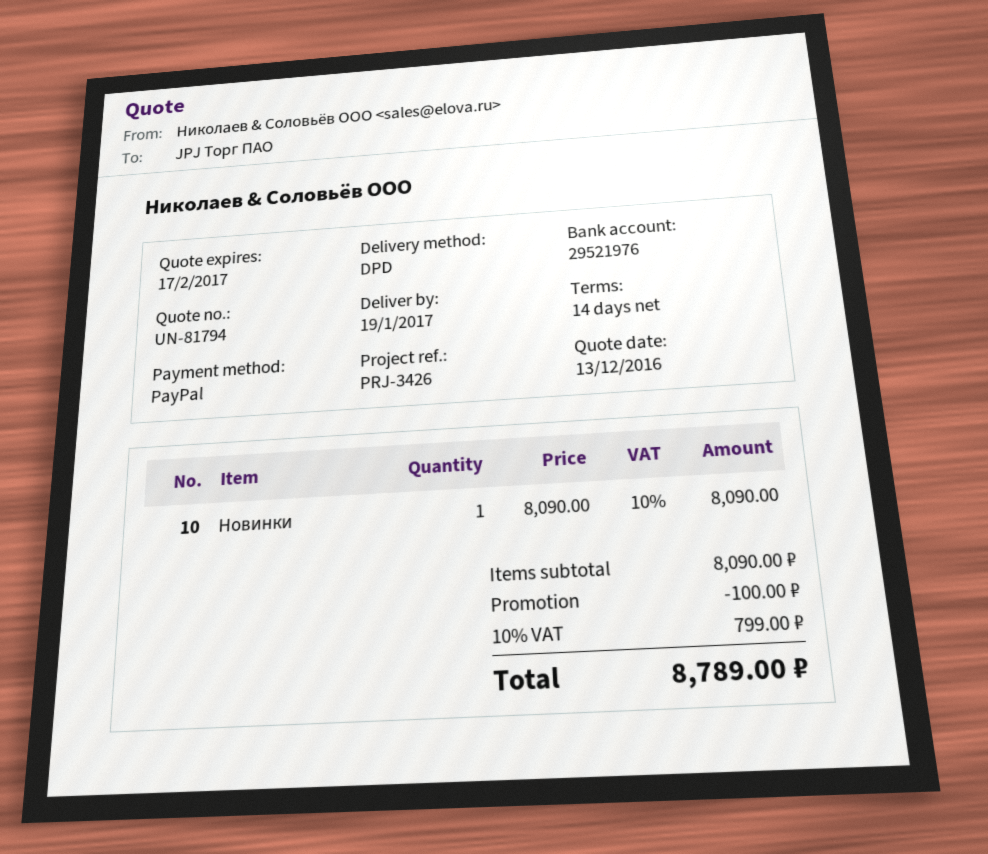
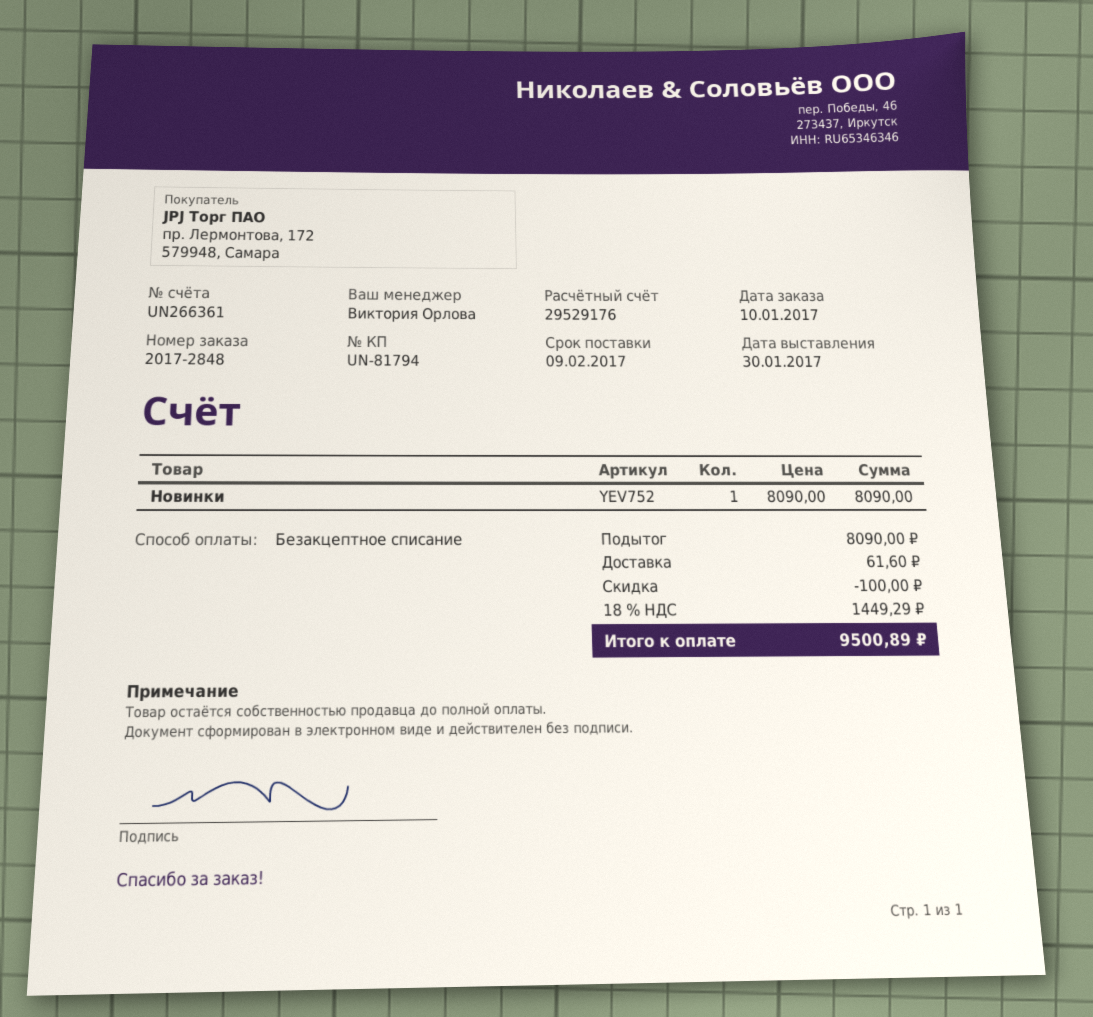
delivery date: 2017-01-19 -> 2017-02-09
payment method: PayPal -> direct debit
bank account: 29521976 -> 29529176
shipping: none -> 61.60
tax: 10% = 799.00 -> 18% = 1449.29
total: 8789.00 -> 9500.89

